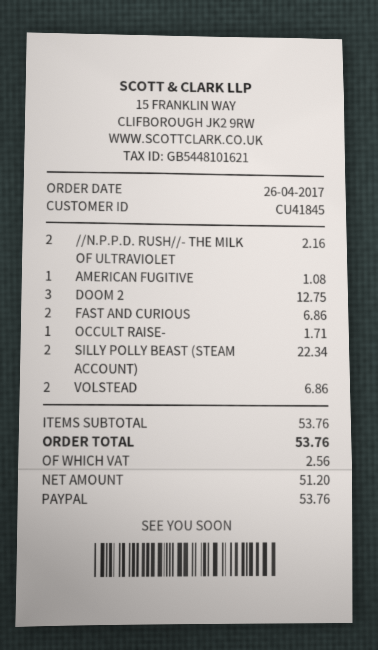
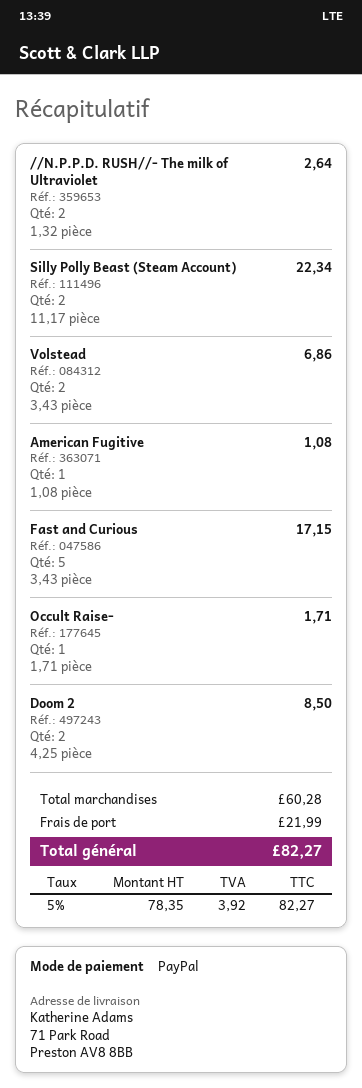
//N.P.P.D. RUSH//- THE MILK OF ULTRAVIOLET: 2 for 2.16 -> 2 for 2.64
DOOM 2: 3 for 12.75 -> 2 for 8.50
FAST AND CURIOUS: 2 for 6.86 -> 5 for 17.15
subtotal: 53.76 -> 60.28
shipping: none -> 21.99
net: 51.20 -> 78.35
tax: 2.56 -> 3.92
total: 53.76 -> 82.27

